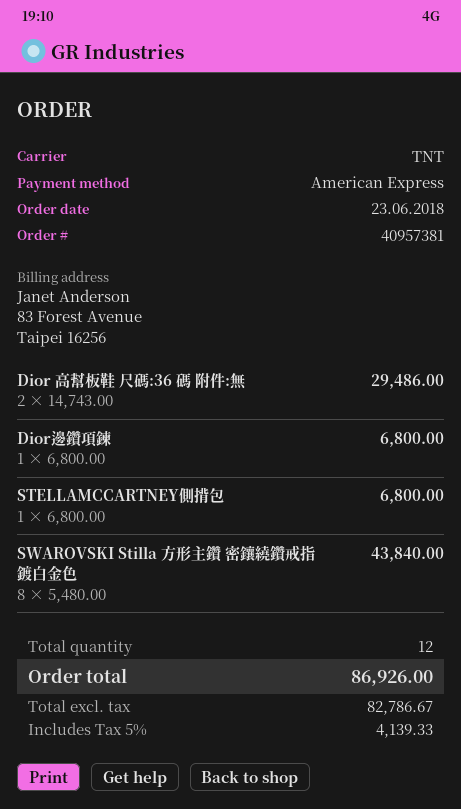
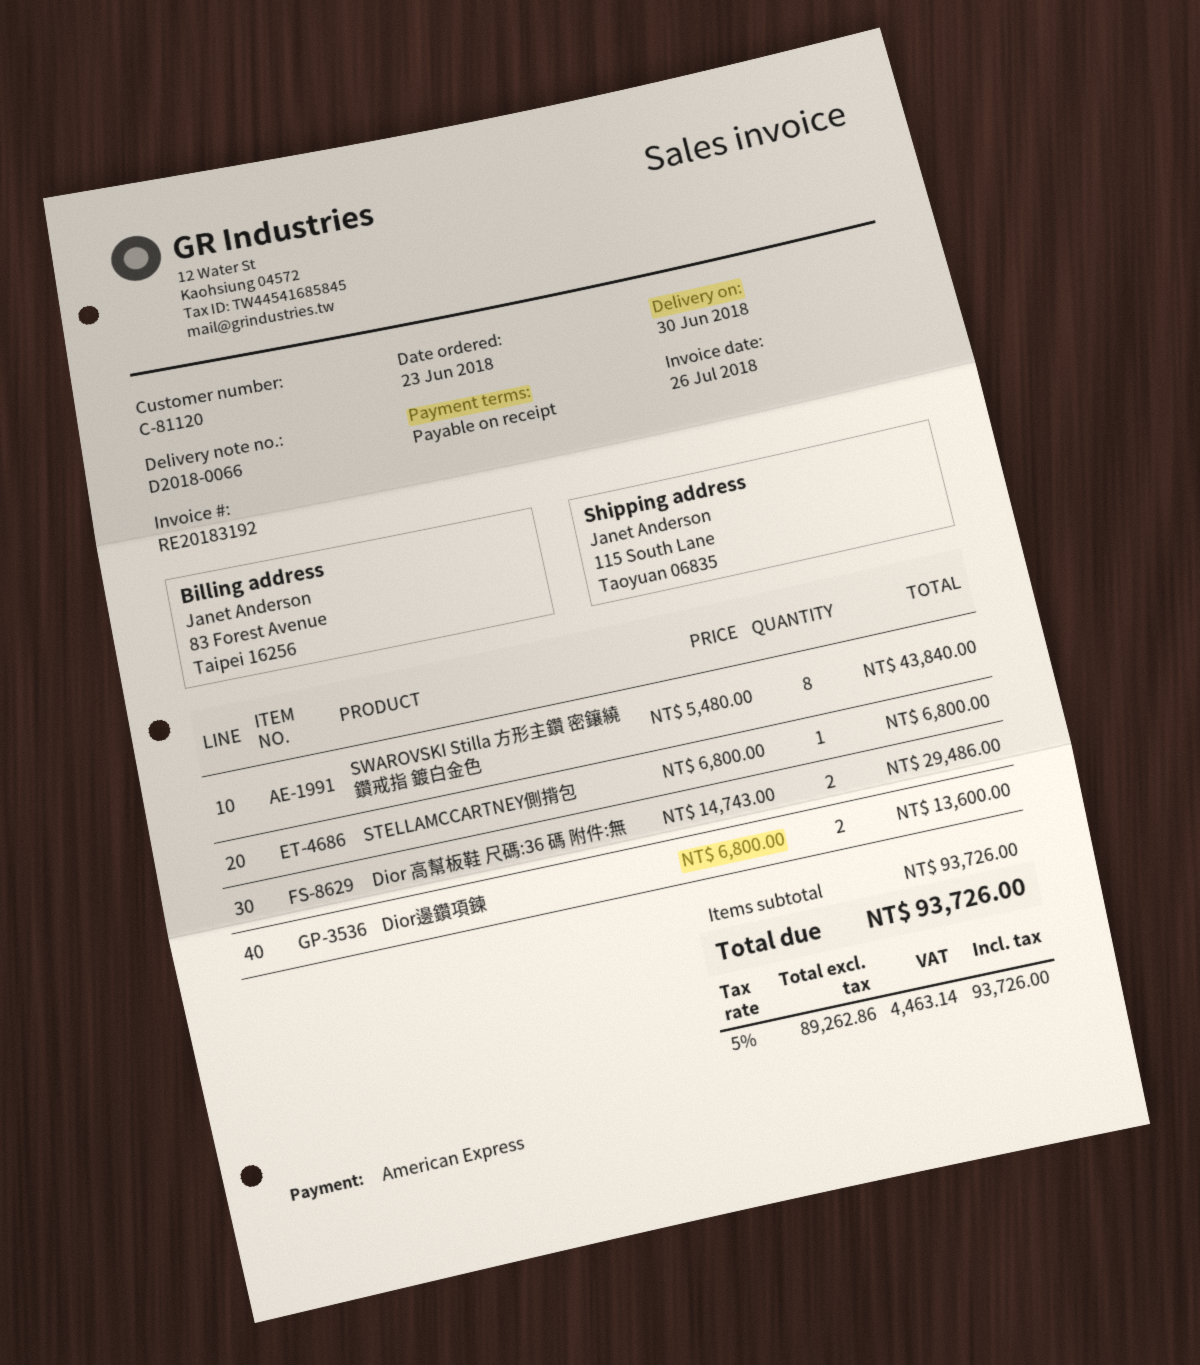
Dior邊鑽項鍊: 1 x 6800.00 = 6800.00 -> 2 x 6800.00 = 13600.00
net: 82786.67 -> 89262.86
tax: 5% = 4139.33 -> 5% = 4463.14
total: 86926.00 -> 93726.00

